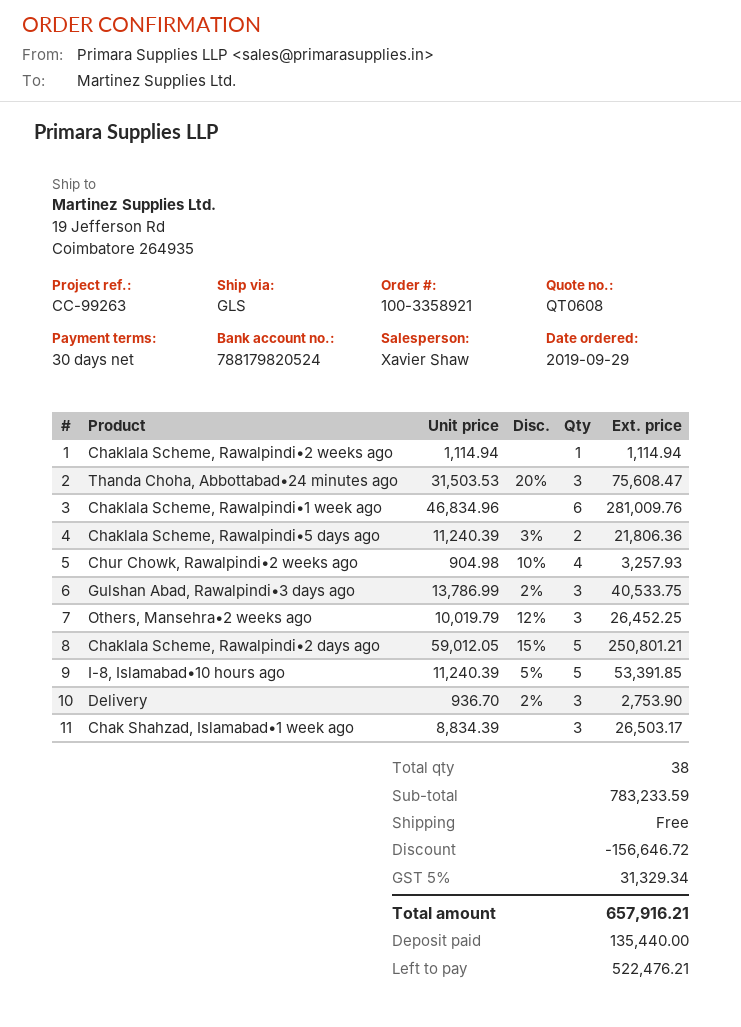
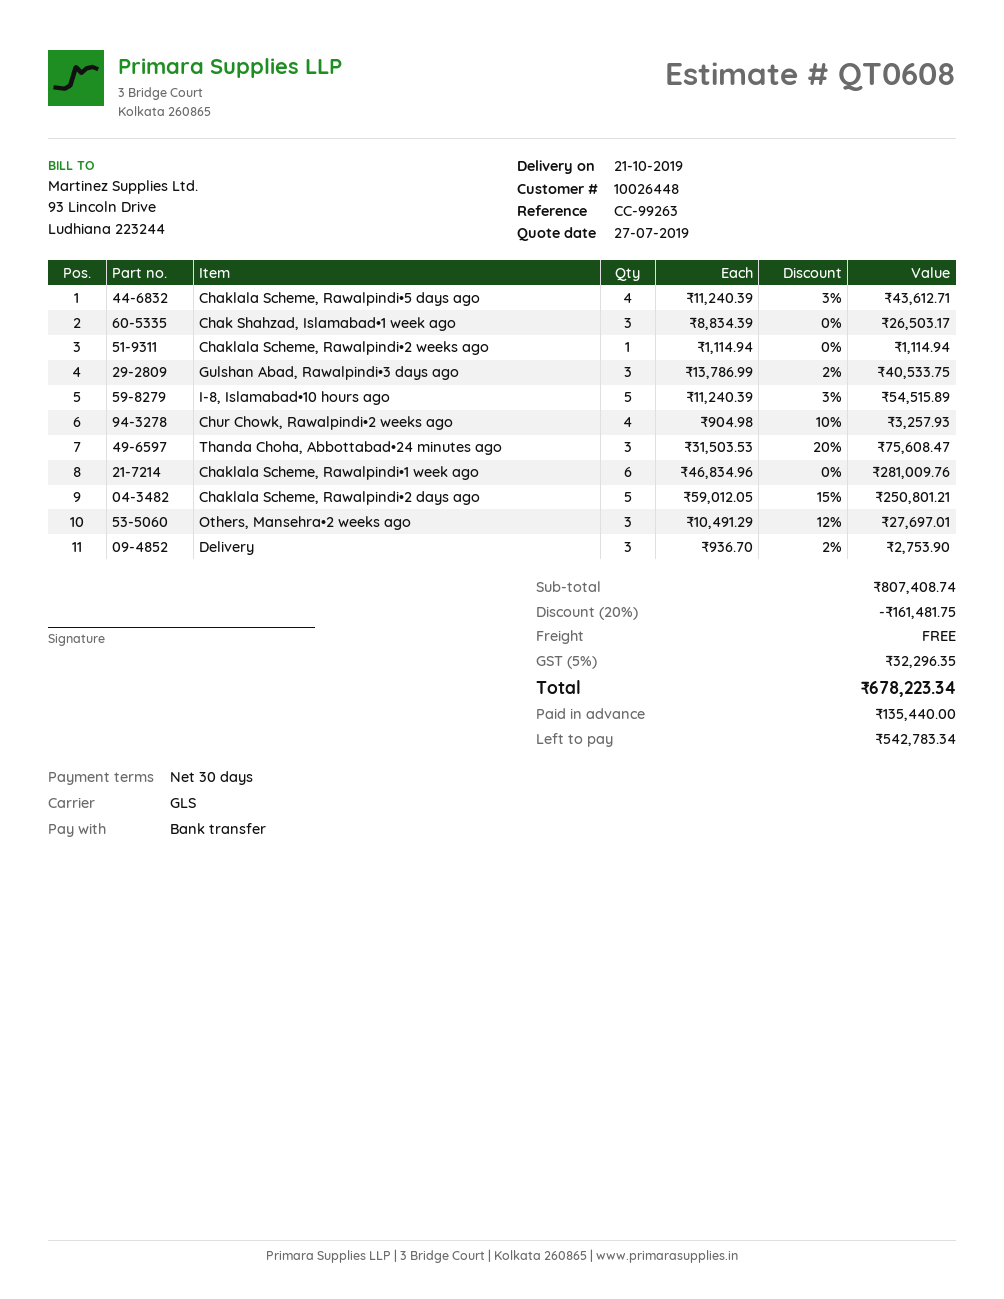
Chaklala Scheme, Rawalpindi•5 days ago: 2 x 11240.39 - 3% = 21806.36 -> 4 x 11240.39 - 3% = 43612.71
Others, Mansehra•2 weeks ago: 3 x 10019.79 - 12% = 26452.25 -> 3 x 10491.29 - 12% = 27697.01
I-8, Islamabad•10 hours ago: 5 x 11240.39 - 5% = 53391.85 -> 5 x 11240.39 - 3% = 54515.89
subtotal: 783233.59 -> 807408.74
discount: 156646.72 -> 161481.75
tax: 5% = 31329.34 -> 5% = 32296.35
total: 657916.21 -> 678223.34
balance: 522476.21 -> 542783.34

